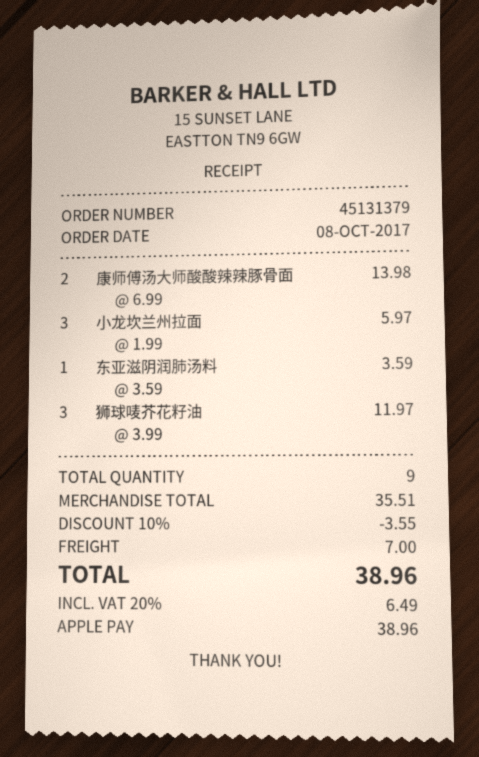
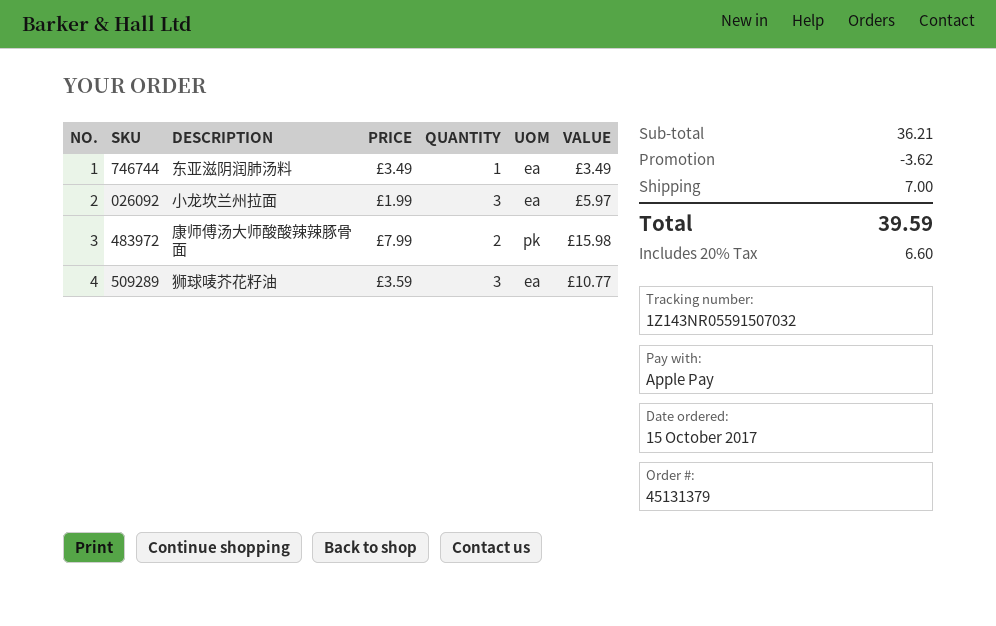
order date: 2017-10-08 -> 2017-10-15
康师傅汤大师酸酸辣辣豚骨面: 2 x 6.99 = 13.98 -> 2 x 7.99 = 15.98
东亚滋阴润肺汤料: 1 x 3.59 = 3.59 -> 1 x 3.49 = 3.49
狮球唛芥花籽油: 3 x 3.99 = 11.97 -> 3 x 3.59 = 10.77
subtotal: 35.51 -> 36.21
discount: 3.55 -> 3.62
tax: 20% = 6.49 -> 20% = 6.60
total: 38.96 -> 39.59

